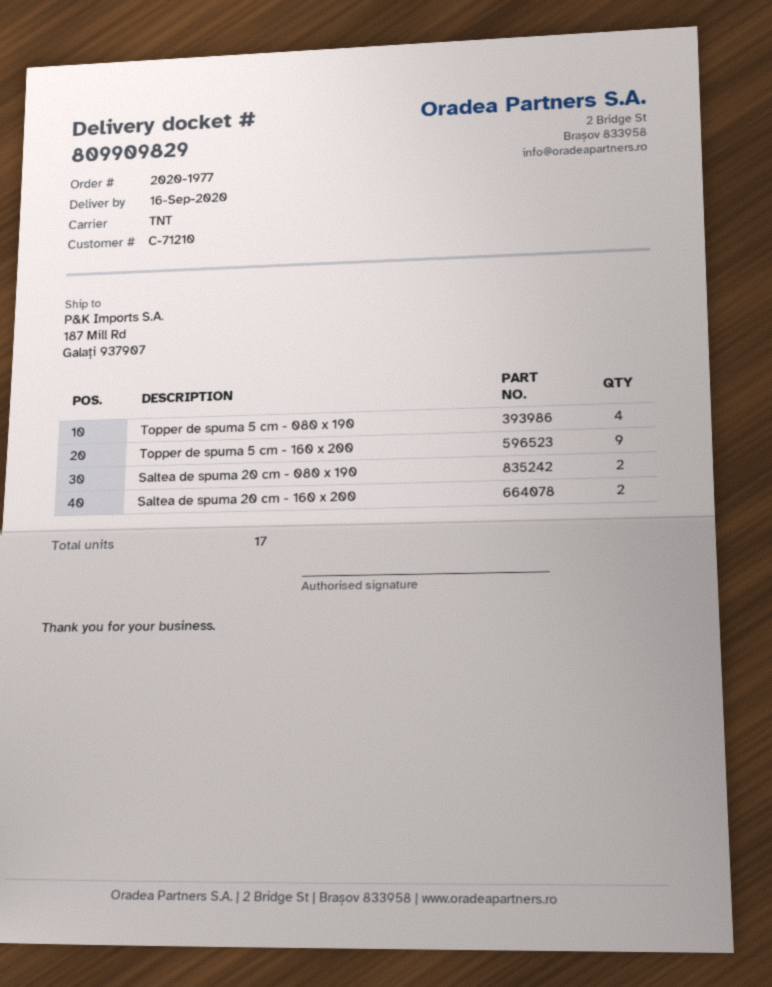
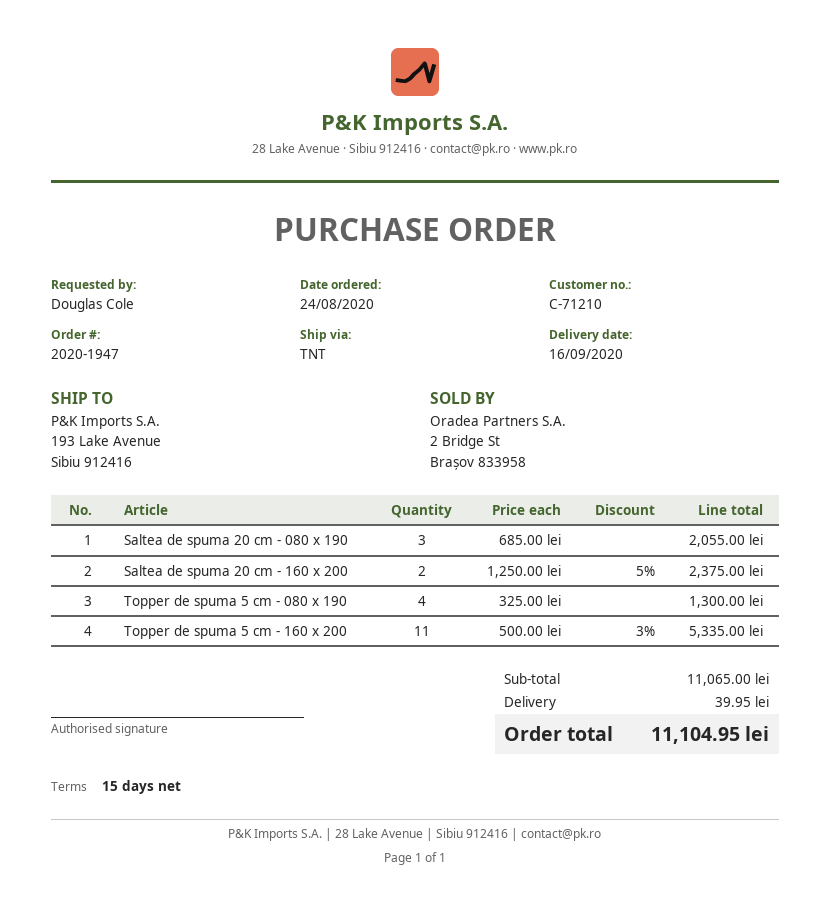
order number: 2020-1977 -> 2020-1947
ship to: 187 Mill Rd, Galați 937907 -> 193 Lake Avenue, Sibiu 912416
Topper de spuma 5 cm - 160 x 200: 9 -> 11
Saltea de spuma 20 cm - 080 x 190: 2 -> 3

